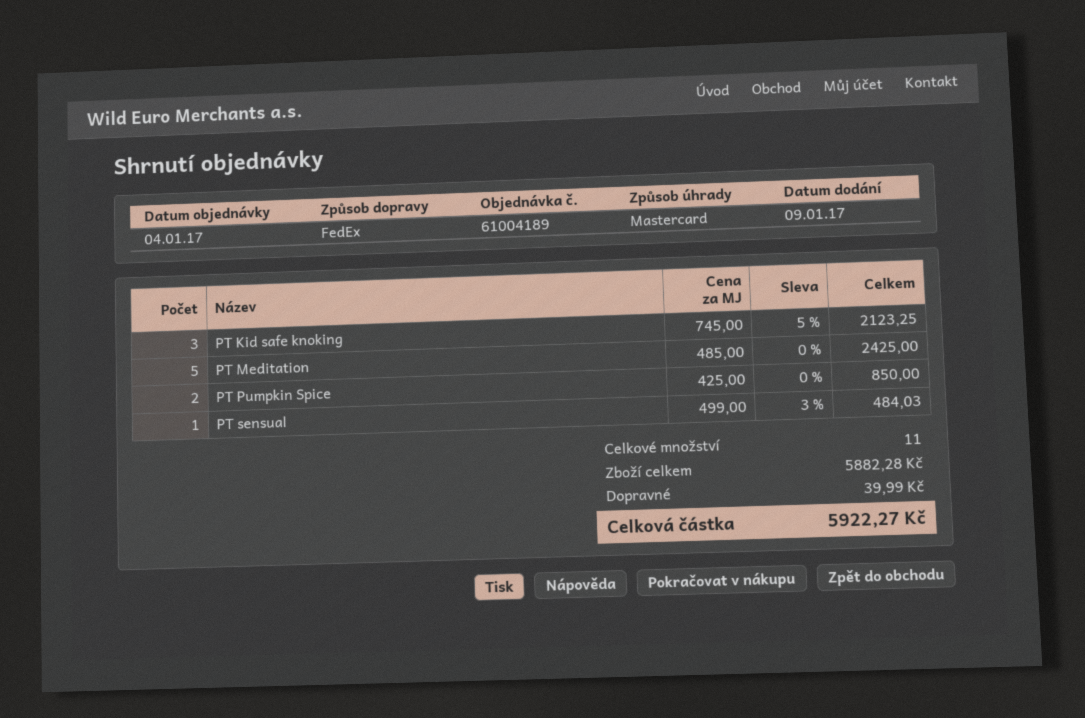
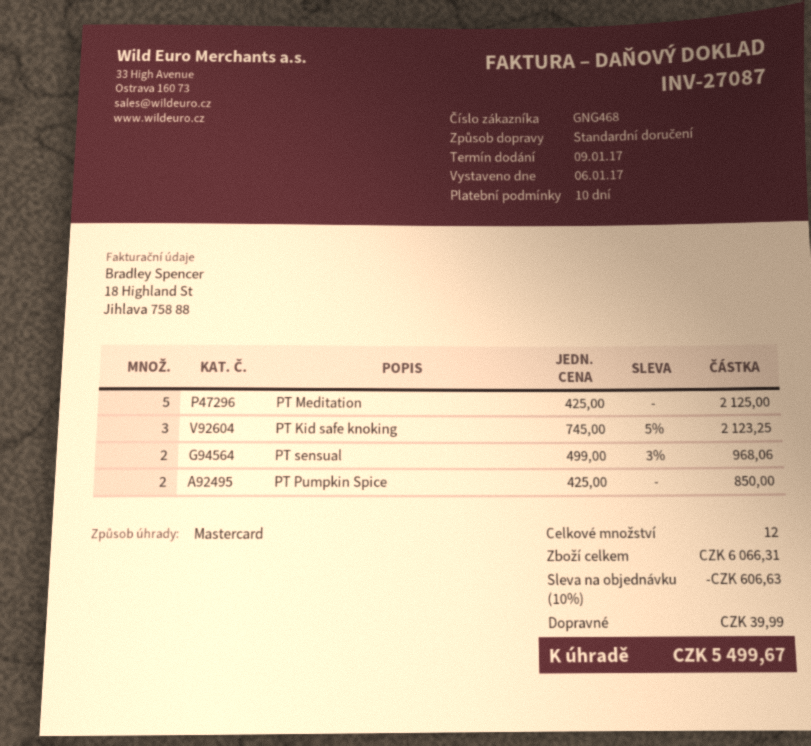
shipping method: FedEx -> standard
PT Meditation: 5 x 485.00 = 2425.00 -> 5 x 425.00 = 2125.00
PT sensual: 1 x 499.00 - 3% = 484.03 -> 2 x 499.00 - 3% = 968.06
total quantity: 11 -> 12
subtotal: 5882.28 -> 6066.31
discount: none -> 10% = 606.63
total: 5922.27 -> 5499.67

